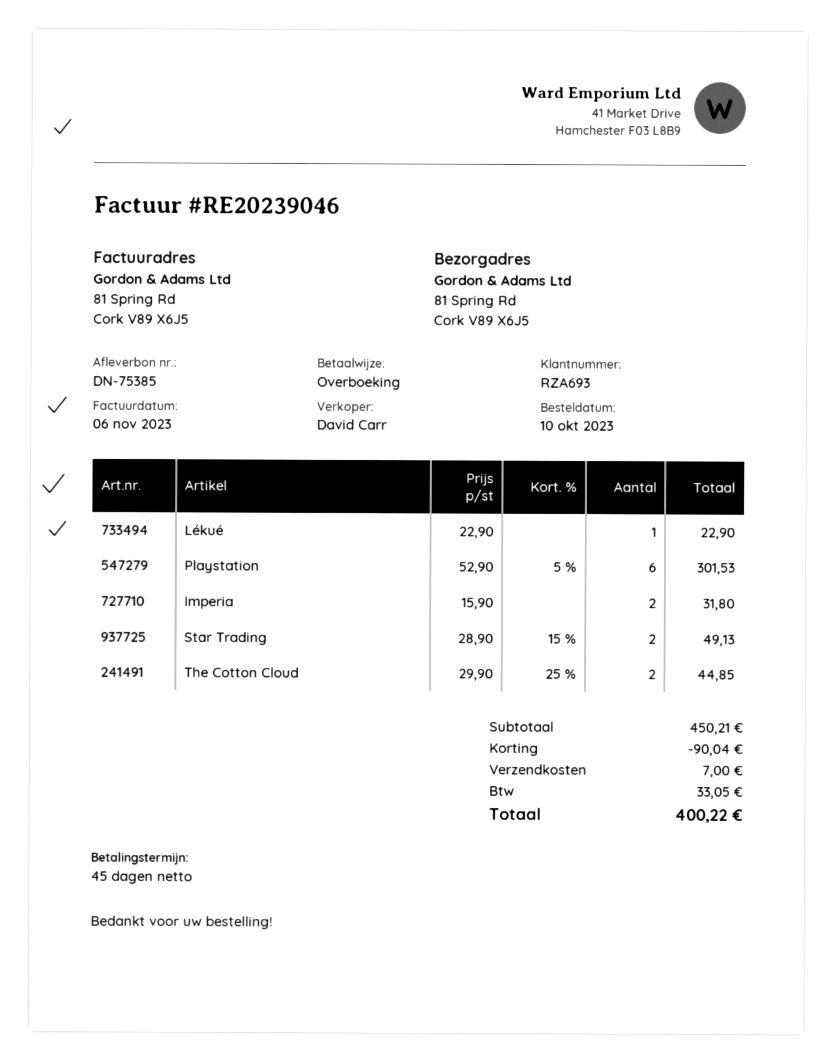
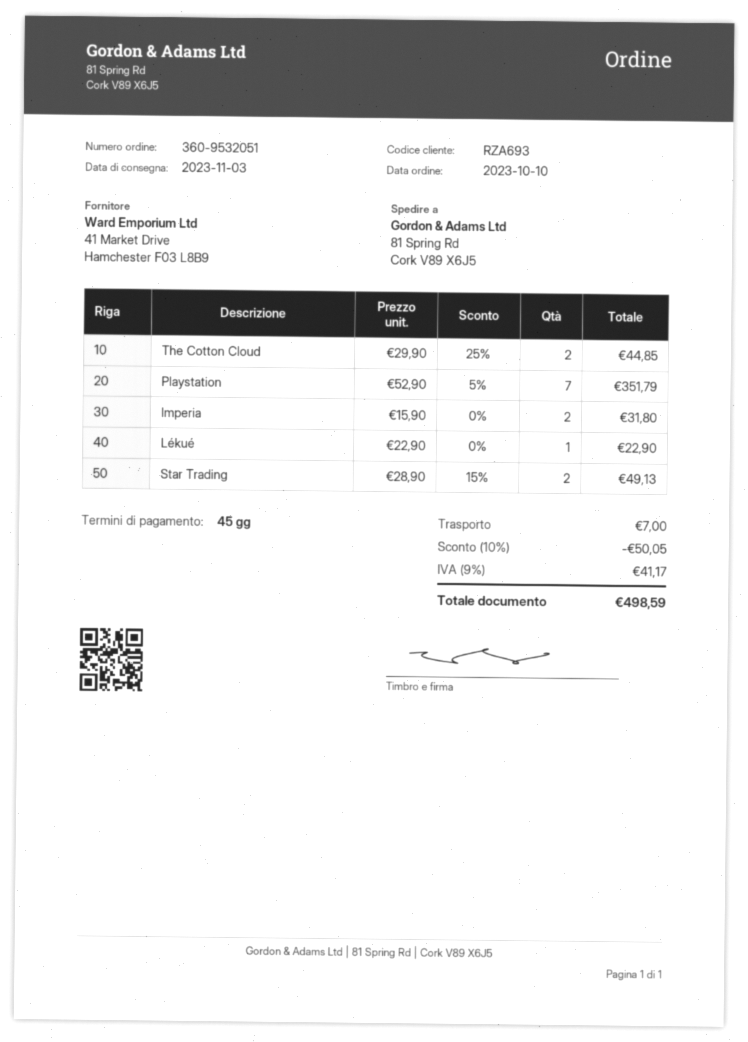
Playstation: 6 x 52.90 - 5% = 301.53 -> 7 x 52.90 - 5% = 351.79
discount: 90.04 -> 50.05
tax: 33.05 -> 41.17
total: 400.22 -> 498.59

